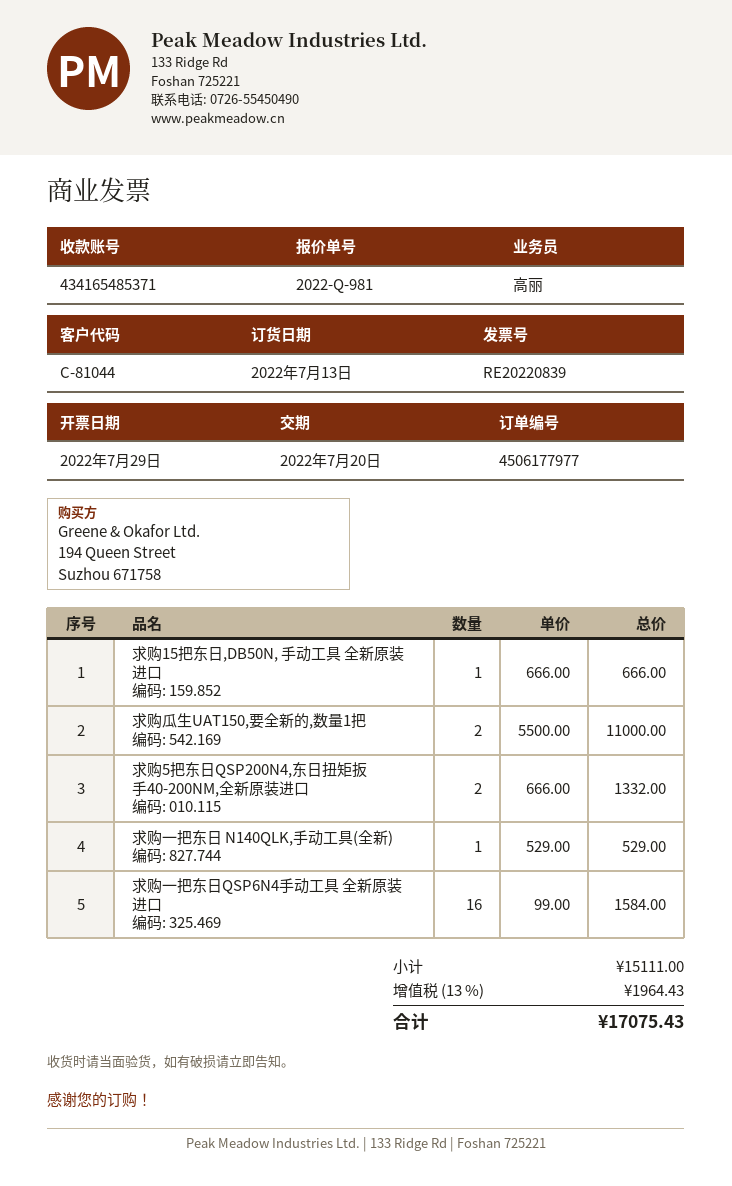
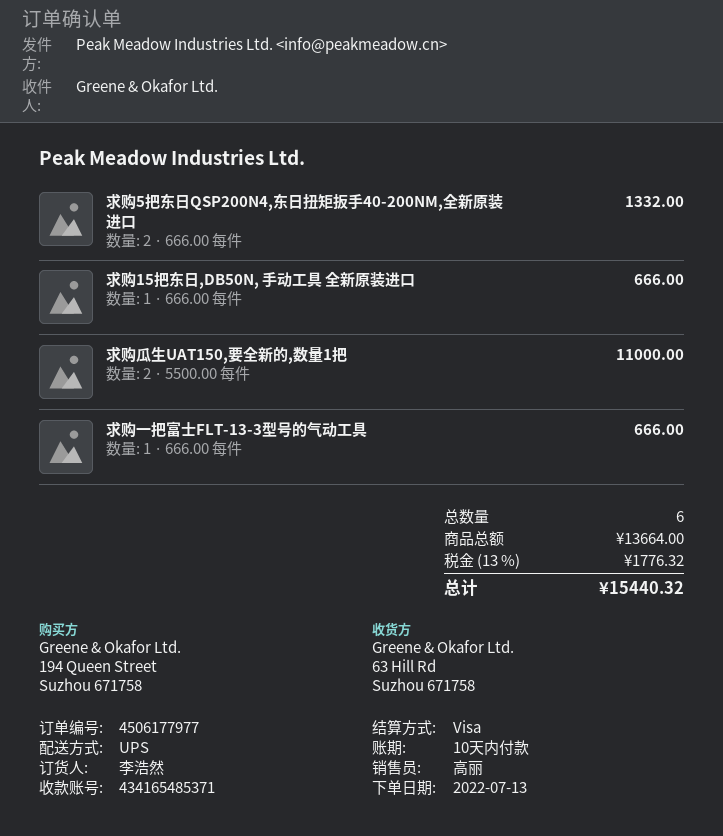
求购一把东日 N140QLK,手动工具(全新): 1 x 529.00 = 529.00 -> none
求购一把东日QSP6N4手动工具 全新原装进口: 16 x 99.00 = 1584.00 -> none
求购一把富士FLT-13-3型号的气动工具: none -> 1 x 666.00 = 666.00
subtotal: 15111.00 -> 13664.00
tax: 13% = 1964.43 -> 13% = 1776.32
total: 17075.43 -> 15440.32

